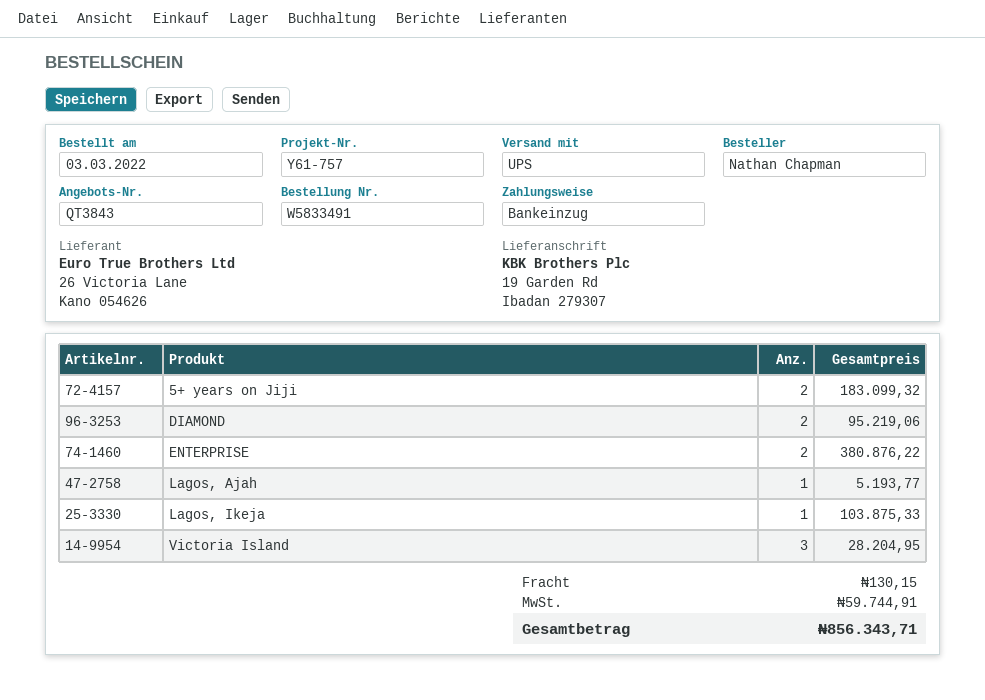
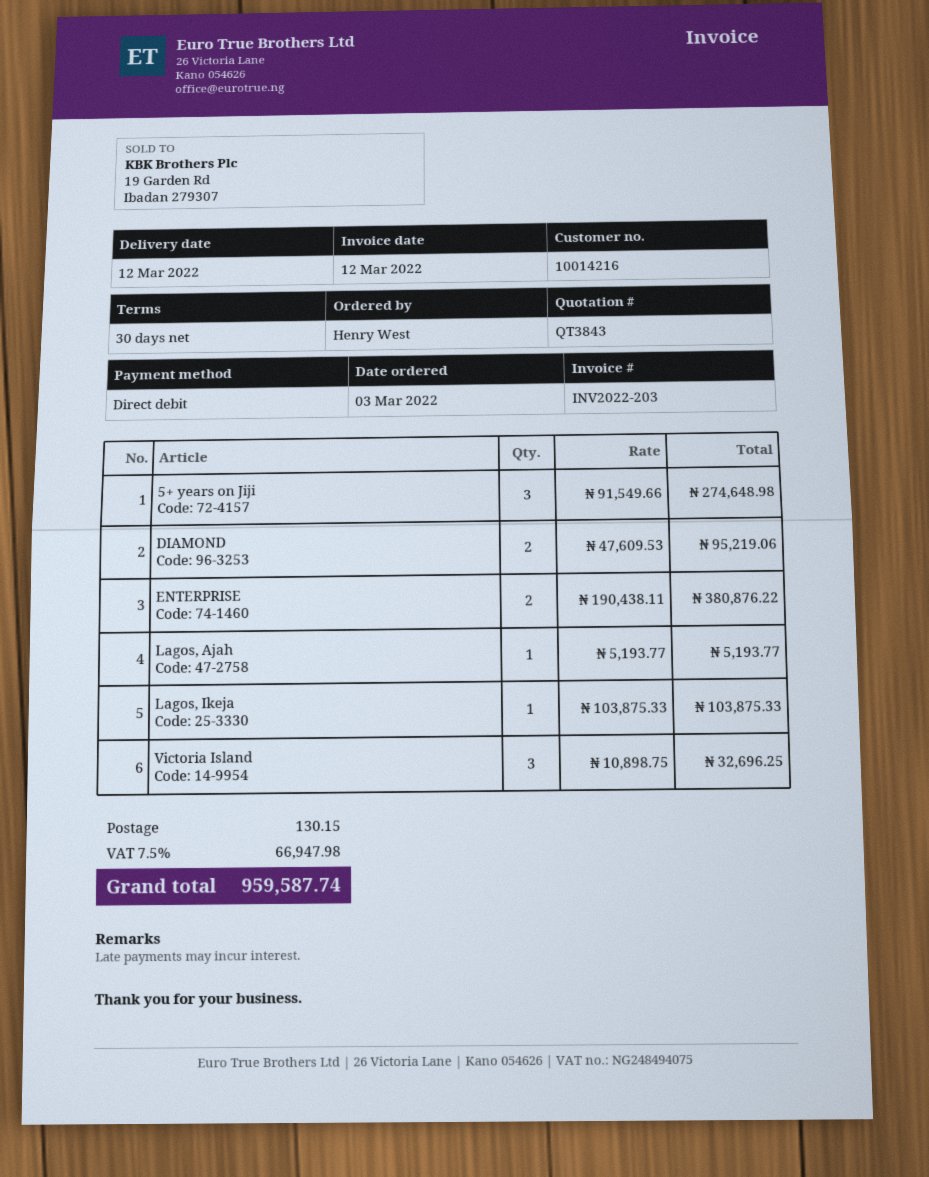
ordered by: Nathan Chapman -> Henry West
5+ years on Jiji: 2 for 183099.32 -> 3 for 274648.98
Victoria Island: 3 for 28204.95 -> 3 for 32696.25
tax: 59744.91 -> 66947.98
total: 856343.71 -> 959587.74

